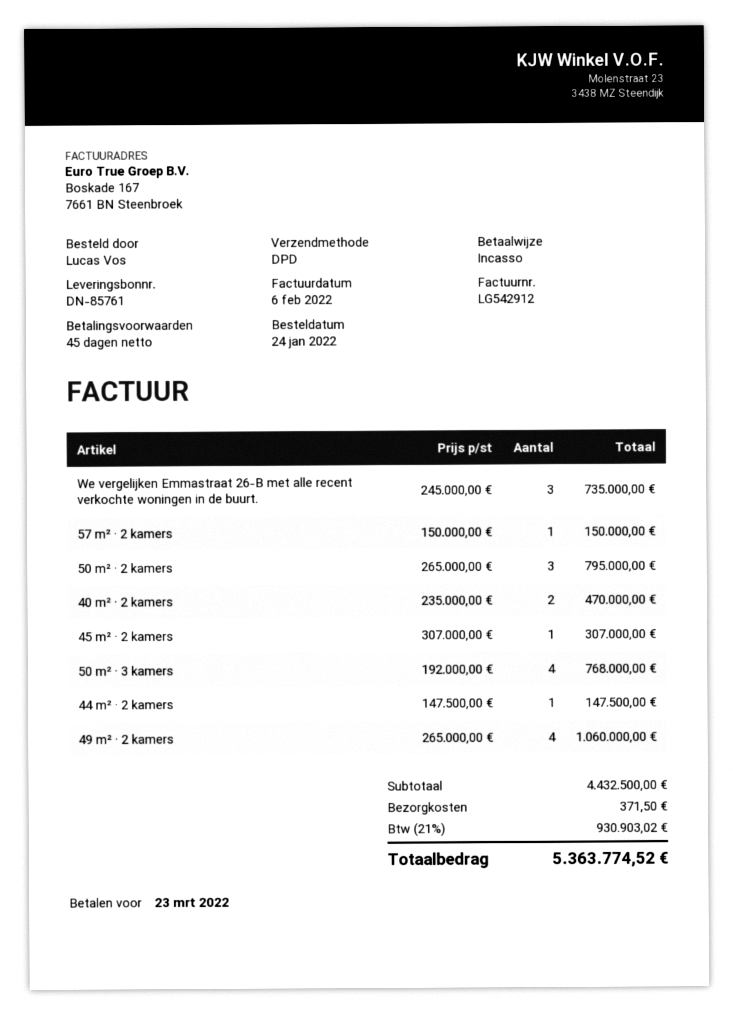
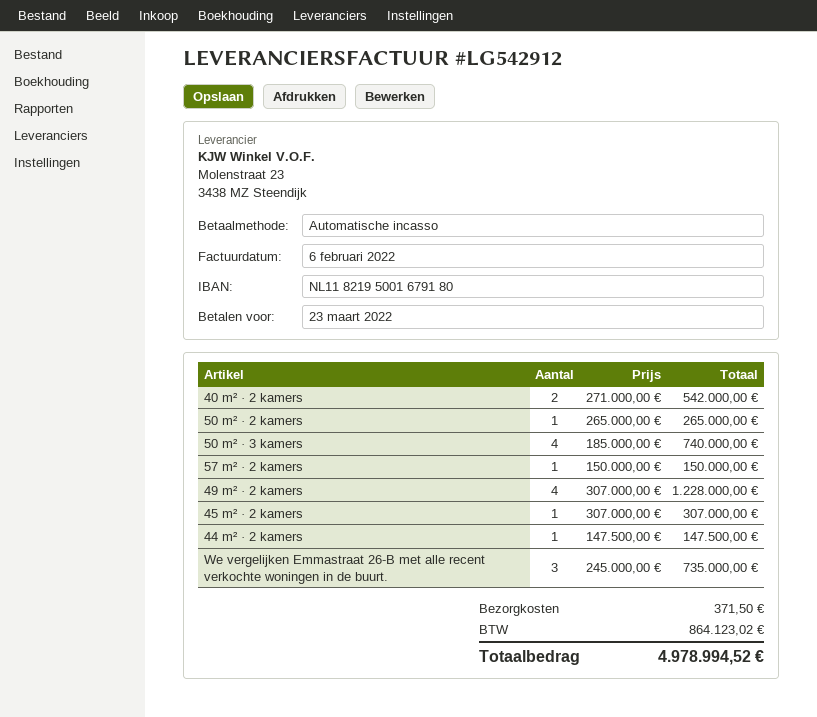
50 m² · 2 kamers: 3 x 265000.00 = 795000.00 -> 1 x 265000.00 = 265000.00
40 m² · 2 kamers: 2 x 235000.00 = 470000.00 -> 2 x 271000.00 = 542000.00
50 m² · 3 kamers: 4 x 192000.00 = 768000.00 -> 4 x 185000.00 = 740000.00
49 m² · 2 kamers: 4 x 265000.00 = 1060000.00 -> 4 x 307000.00 = 1228000.00
tax: 930903.02 -> 864123.02
total: 5363774.52 -> 4978994.52

